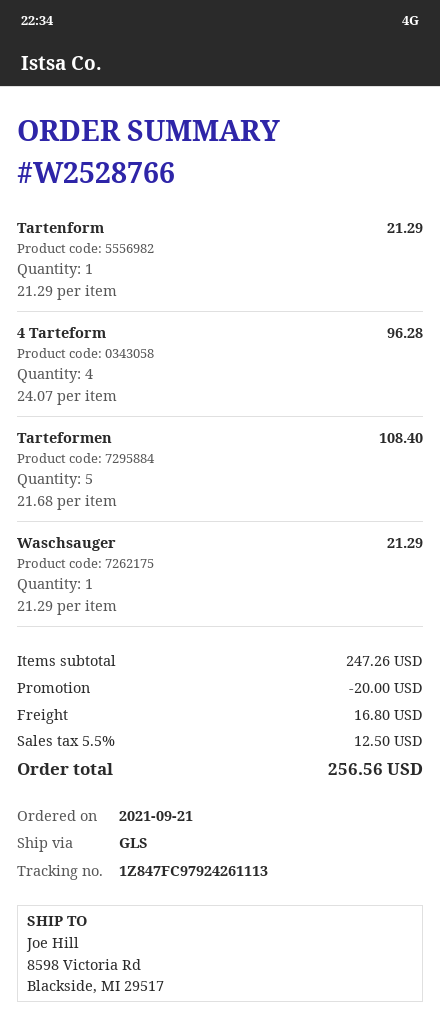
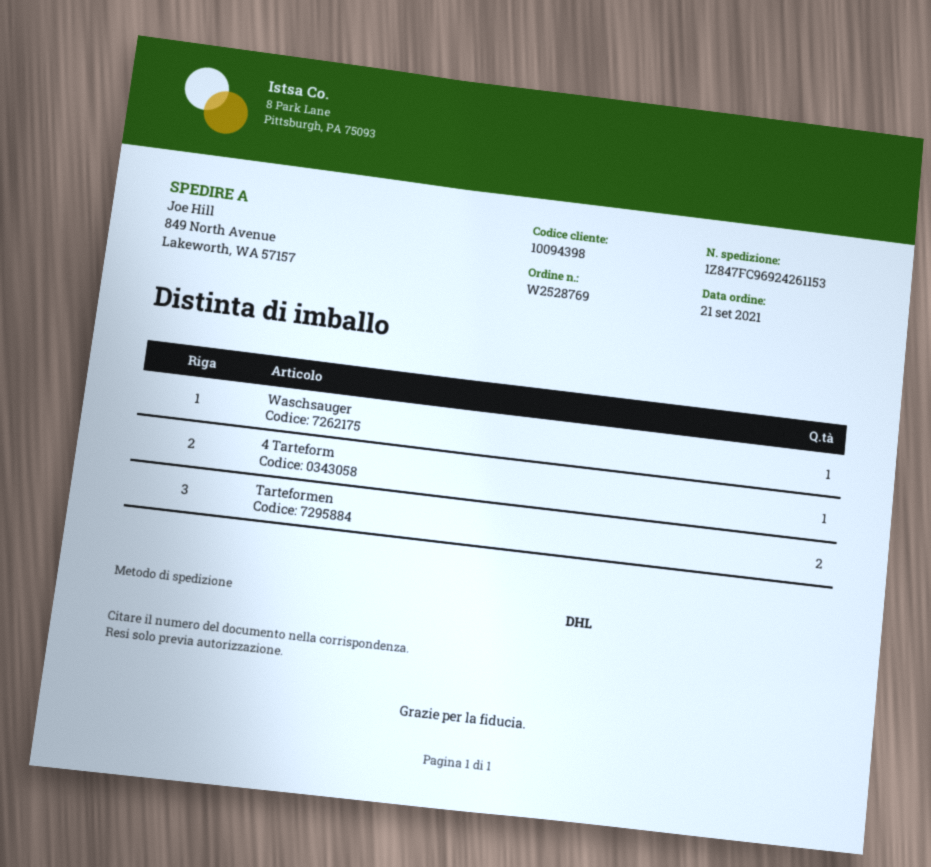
order number: W2528766 -> W2528769
shipping method: GLS -> DHL
tracking number: 1Z847FC97924261113 -> 1Z847FC96924261153
ship to: 8598 Victoria Rd, Blackside, MI 29517 -> 849 North Avenue, Lakeworth, WA 57157
Tartenform: 1 -> none
4 Tarteform: 4 -> 1
Tarteformen: 5 -> 2

